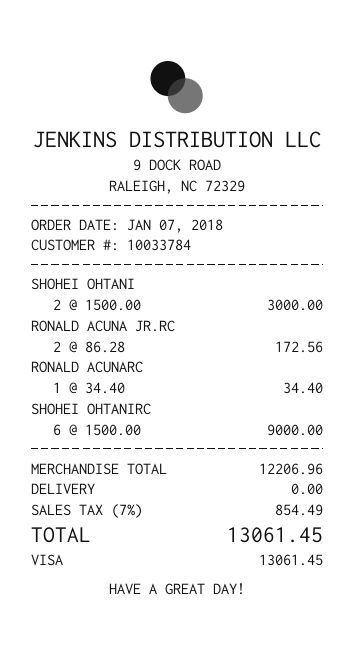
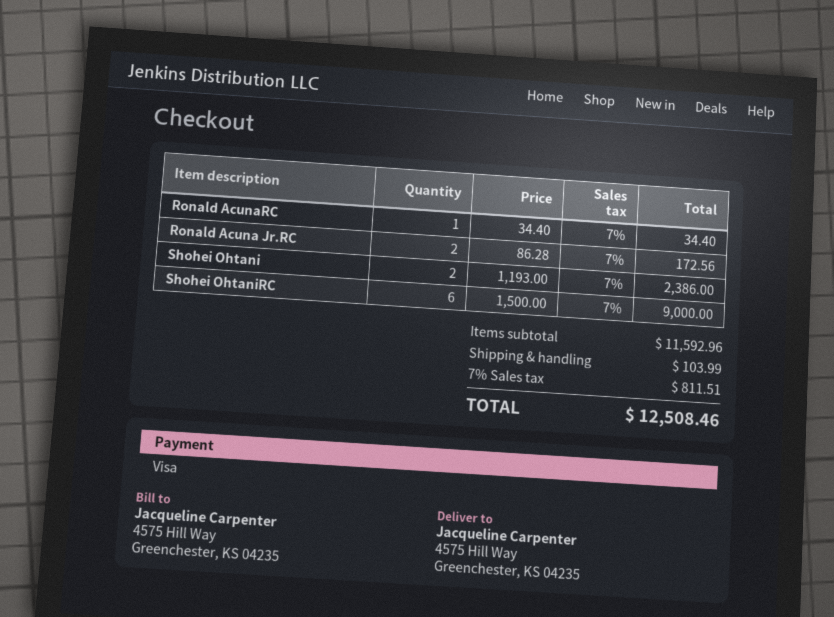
SHOHEI OHTANI: 2 x 1500.00 = 3000.00 -> 2 x 1193.00 = 2386.00
subtotal: 12206.96 -> 11592.96
shipping: 0.00 -> 103.99
tax: 7% = 854.49 -> 7% = 811.51
total: 13061.45 -> 12508.46

